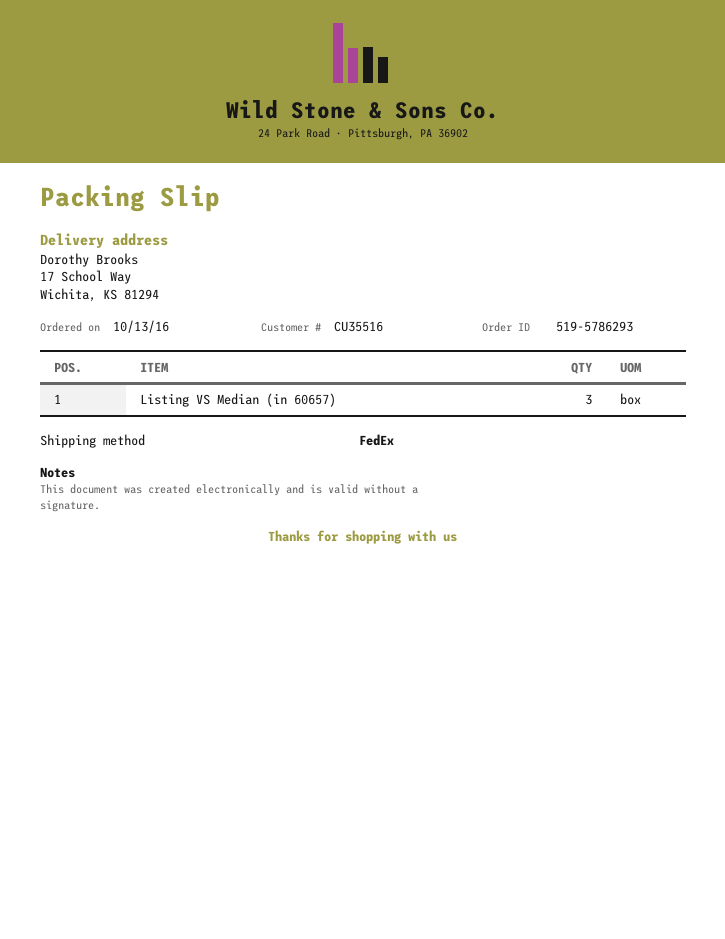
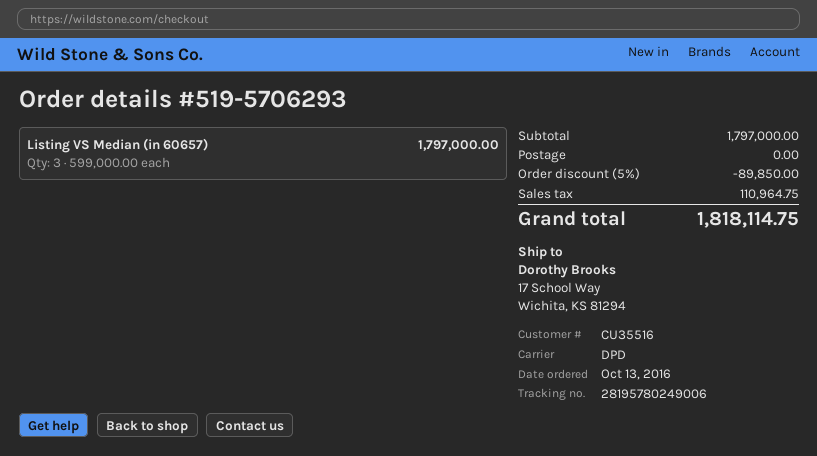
order number: 519-5786293 -> 519-5706293
shipping method: FedEx -> DPD

